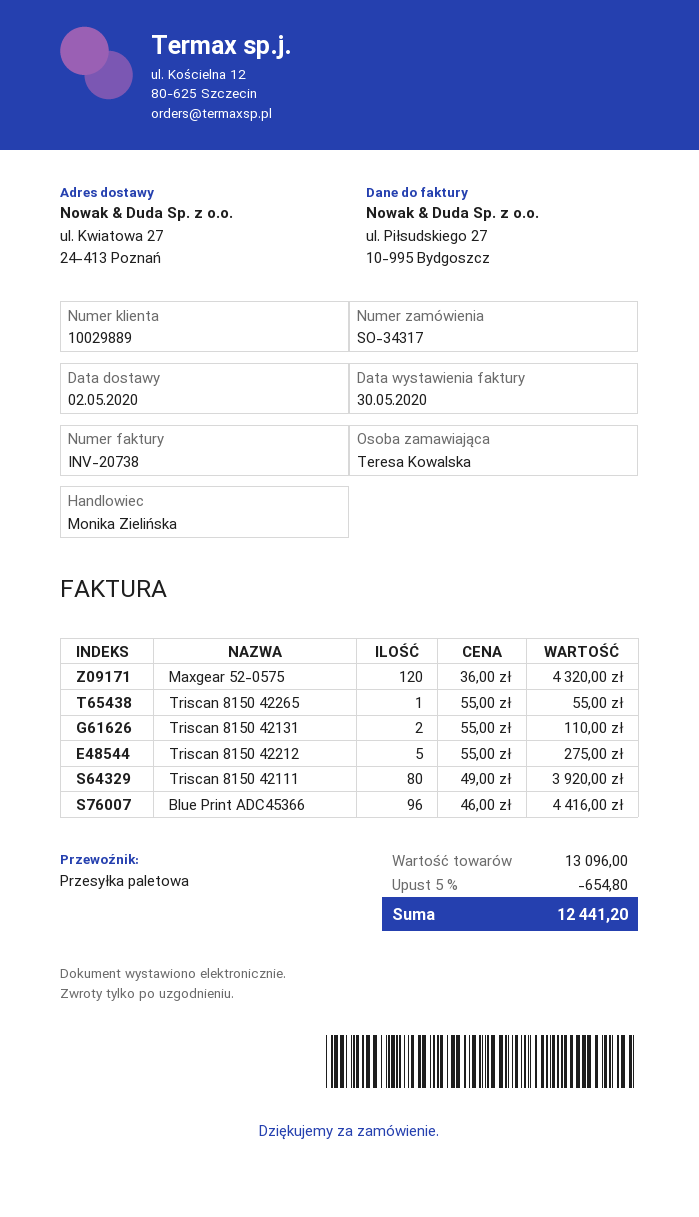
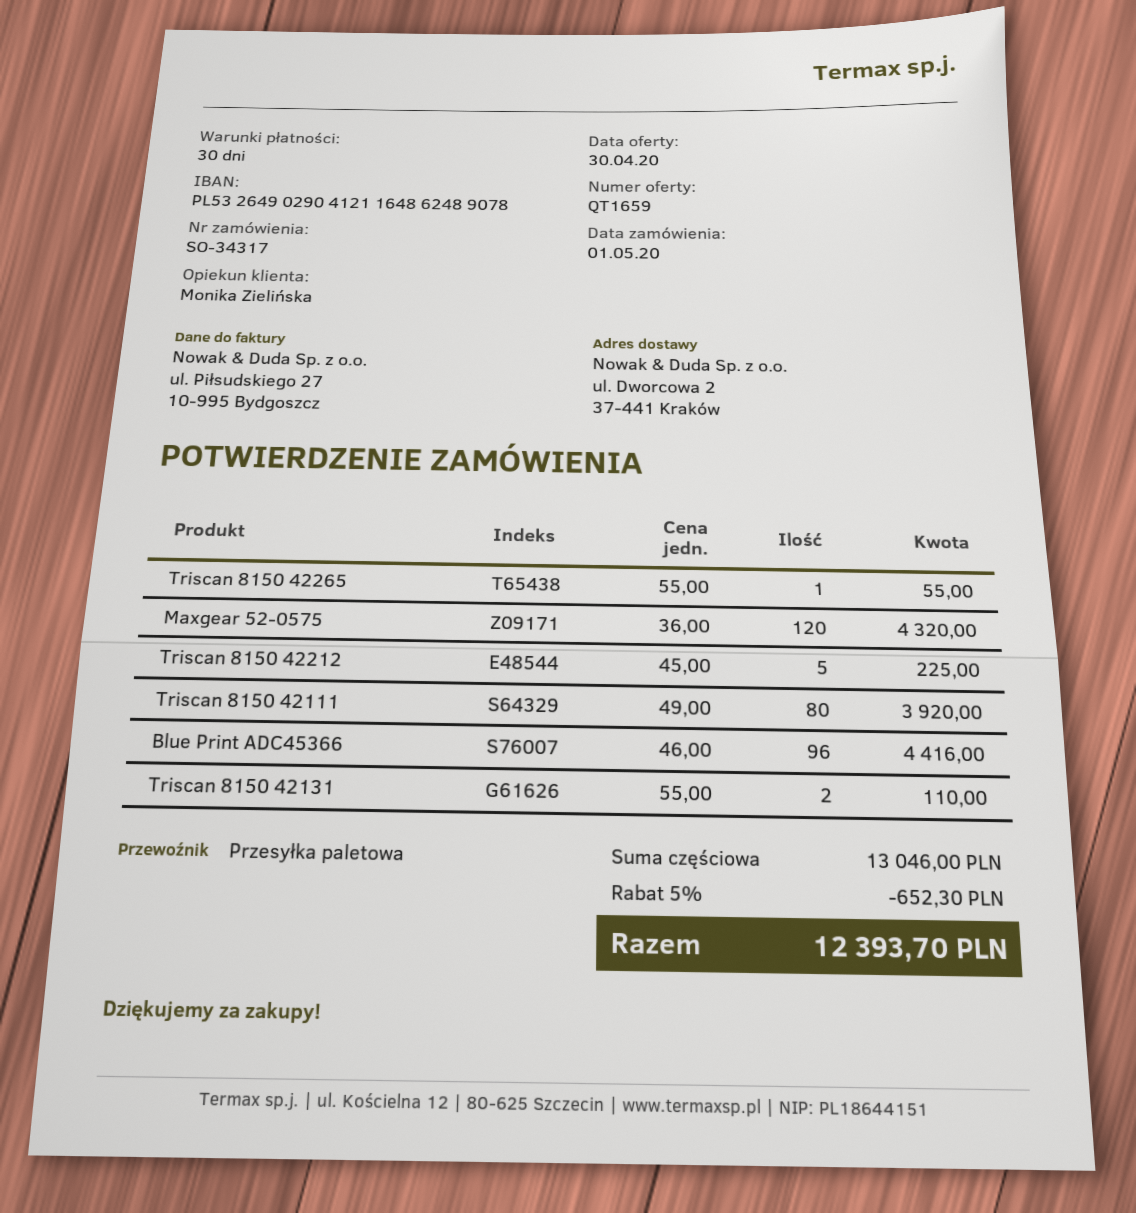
ship to: ul. Kwiatowa 27, 24-413 Poznań -> ul. Dworcowa 2, 37-441 Kraków
Triscan 8150 42212: 5 x 55.00 = 275.00 -> 5 x 45.00 = 225.00
subtotal: 13096.00 -> 13046.00
discount: 5% = 654.80 -> 5% = 652.30
total: 12441.20 -> 12393.70

